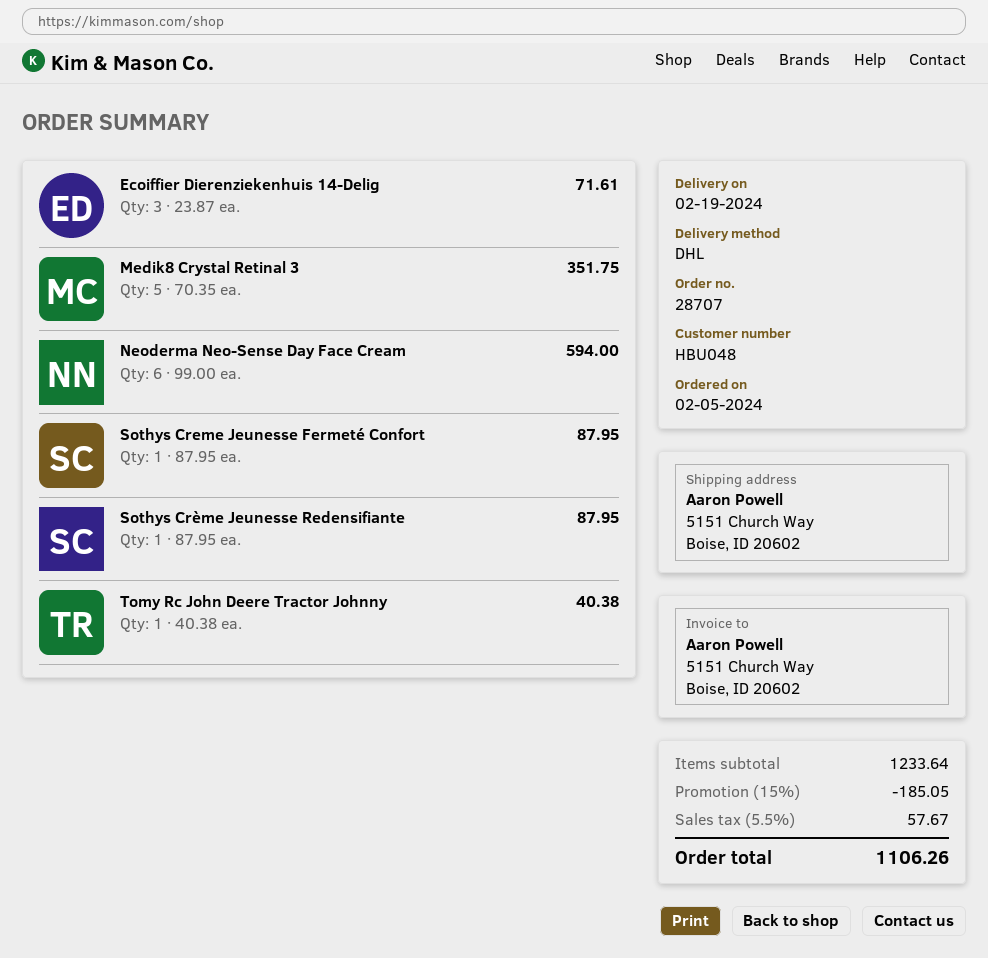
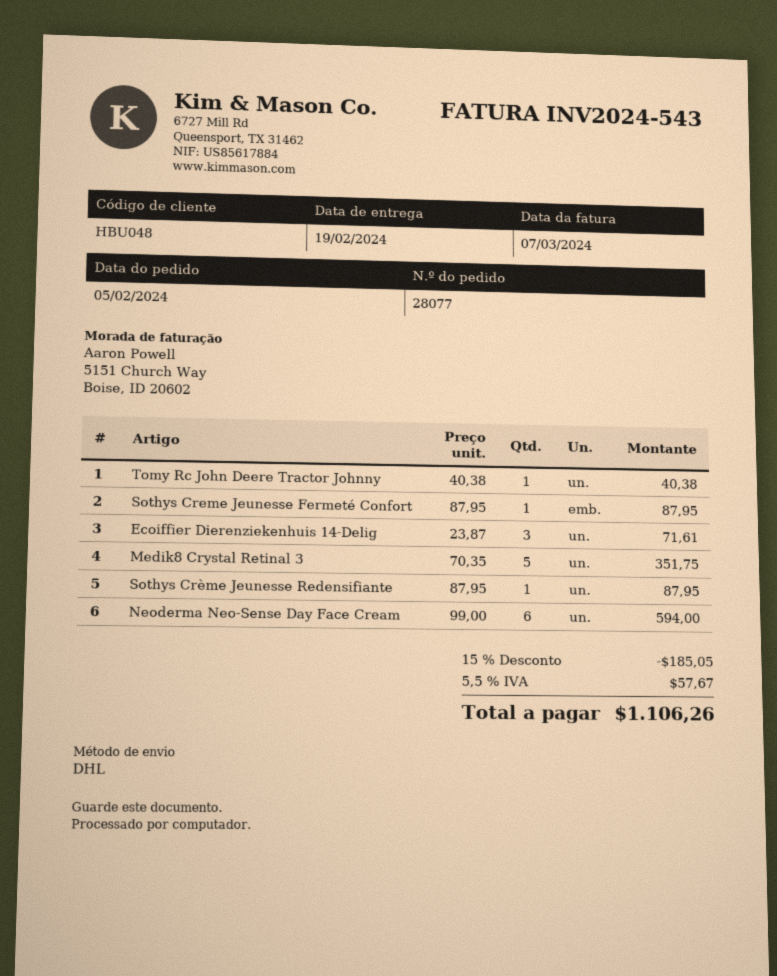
order number: 28707 -> 28077

